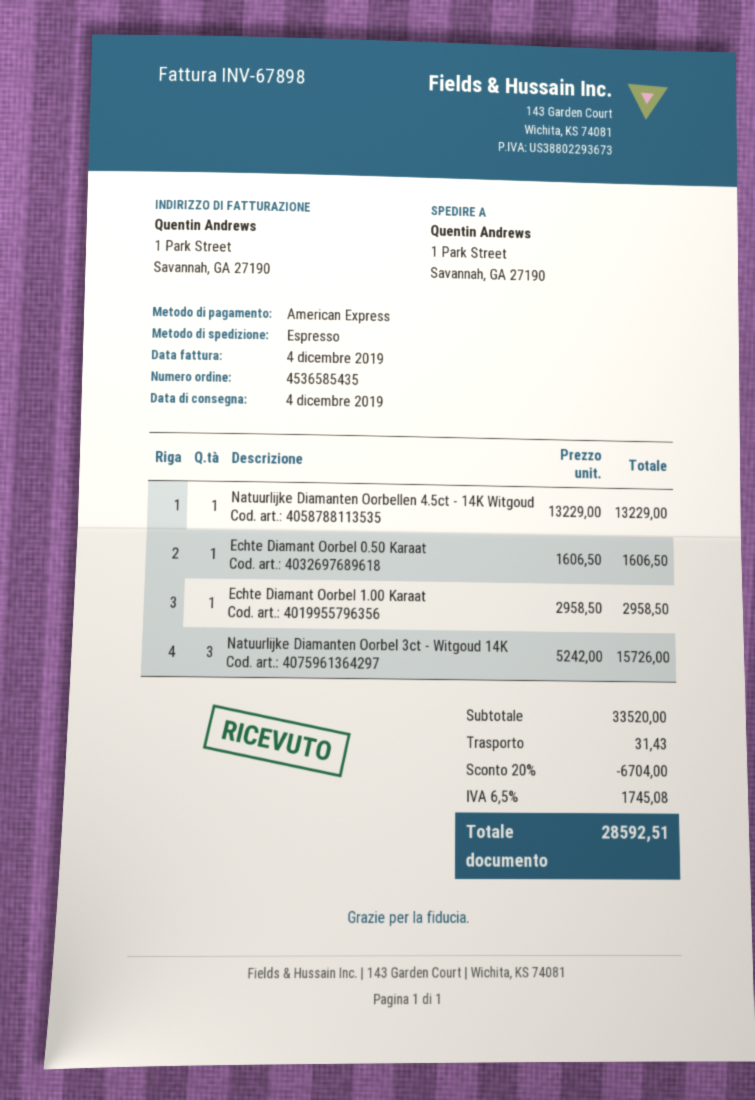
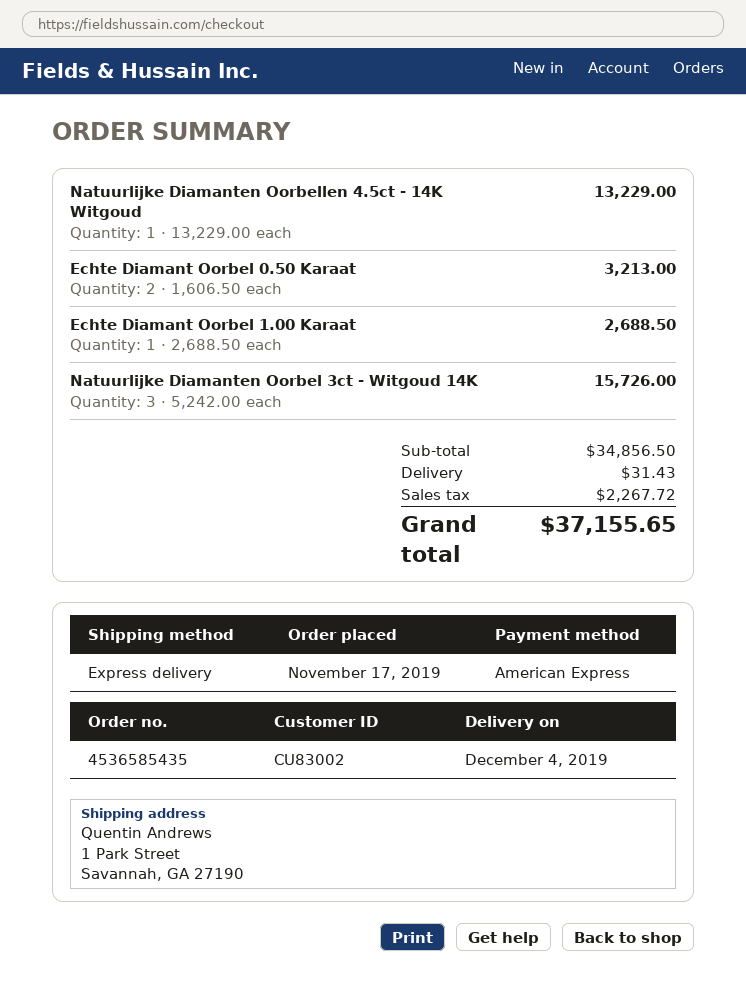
Echte Diamant Oorbel 0.50 Karaat: 1 x 1606.50 = 1606.50 -> 2 x 1606.50 = 3213.00
Echte Diamant Oorbel 1.00 Karaat: 1 x 2958.50 = 2958.50 -> 1 x 2688.50 = 2688.50
subtotal: 33520.00 -> 34856.50
discount: 20% = 6704.00 -> none
tax: 1745.08 -> 2267.72
total: 28592.51 -> 37155.65

